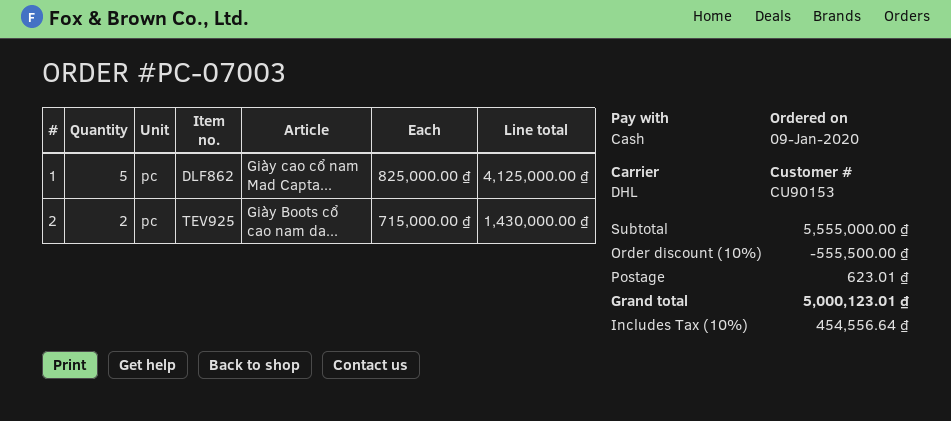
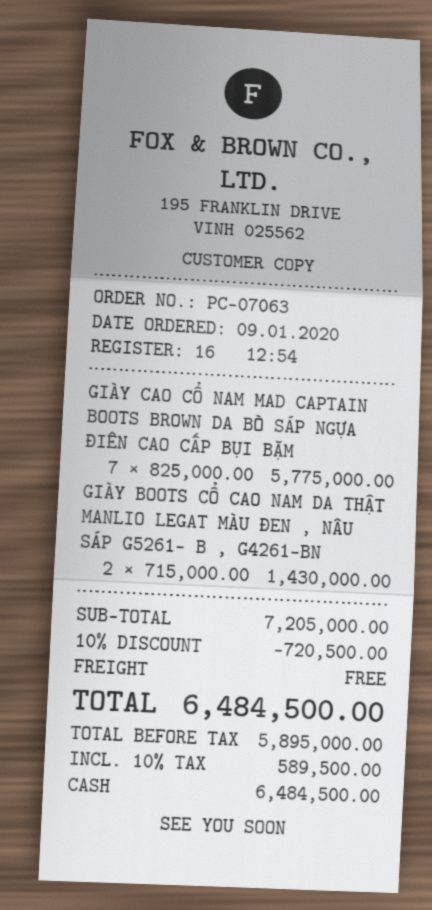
order number: PC-07003 -> PC-07063
Giày cao cổ nam Mad Capta...: 5 x 825000.00 = 4125000.00 -> 7 x 825000.00 = 5775000.00
subtotal: 5555000.00 -> 7205000.00
discount: 10% = 555500.00 -> 10% = 720500.00
shipping: 623.01 -> 0.00
tax: 10% = 454556.64 -> 10% = 589500.00
total: 5000123.01 -> 6484500.00

